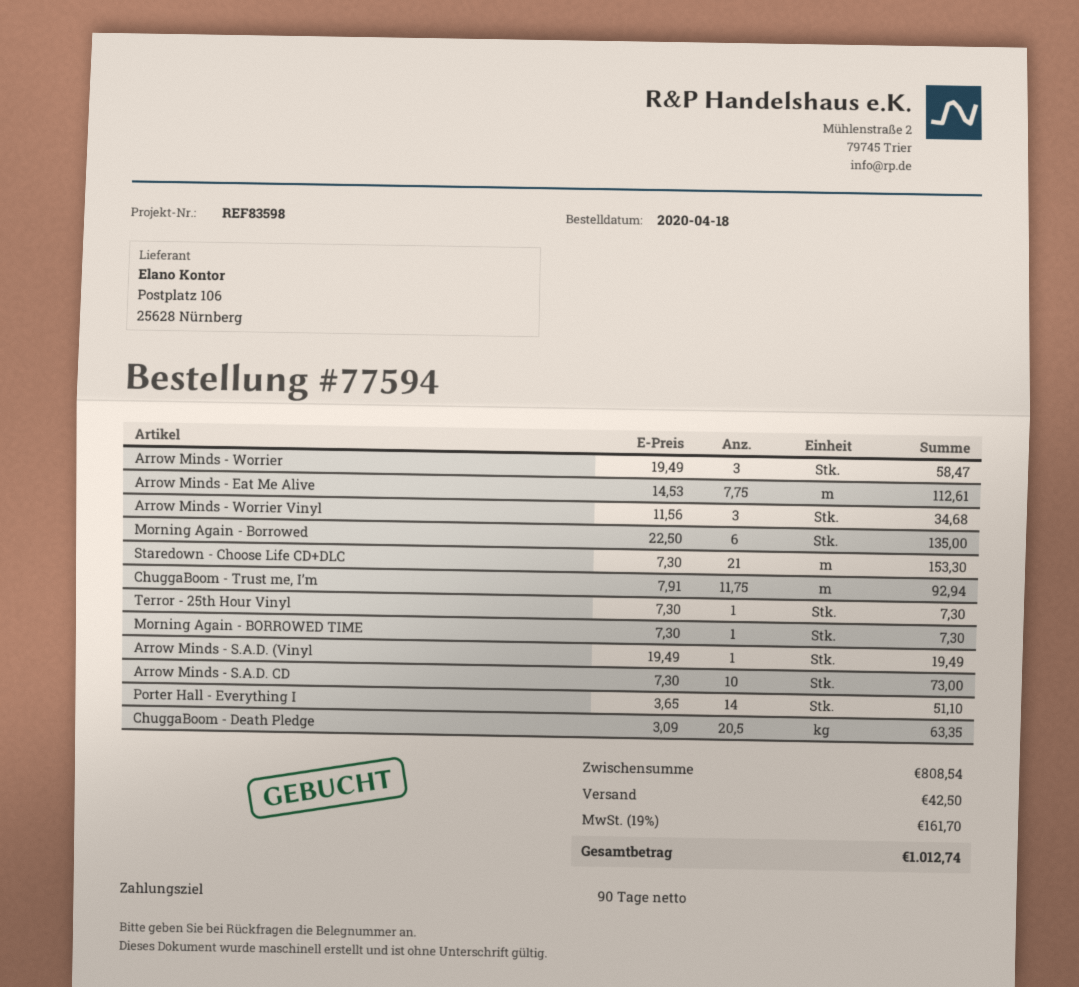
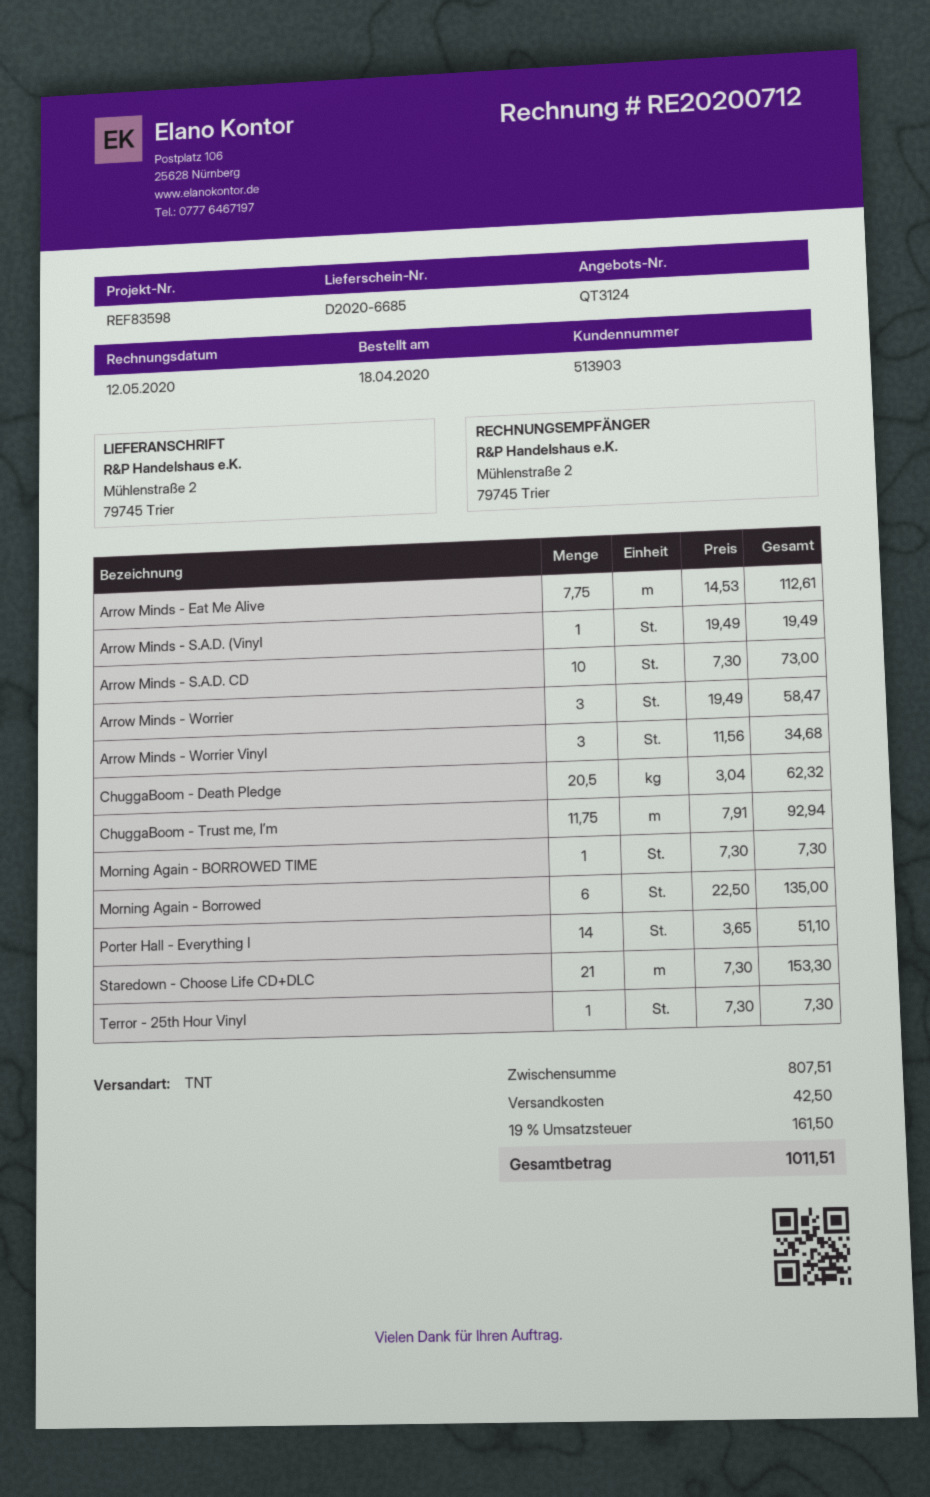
ChuggaBoom - Death Pledge: 20.5 x 3.09 = 63.35 -> 20.5 x 3.04 = 62.32
subtotal: 808.54 -> 807.51
tax: 19% = 161.70 -> 19% = 161.50
total: 1012.74 -> 1011.51

